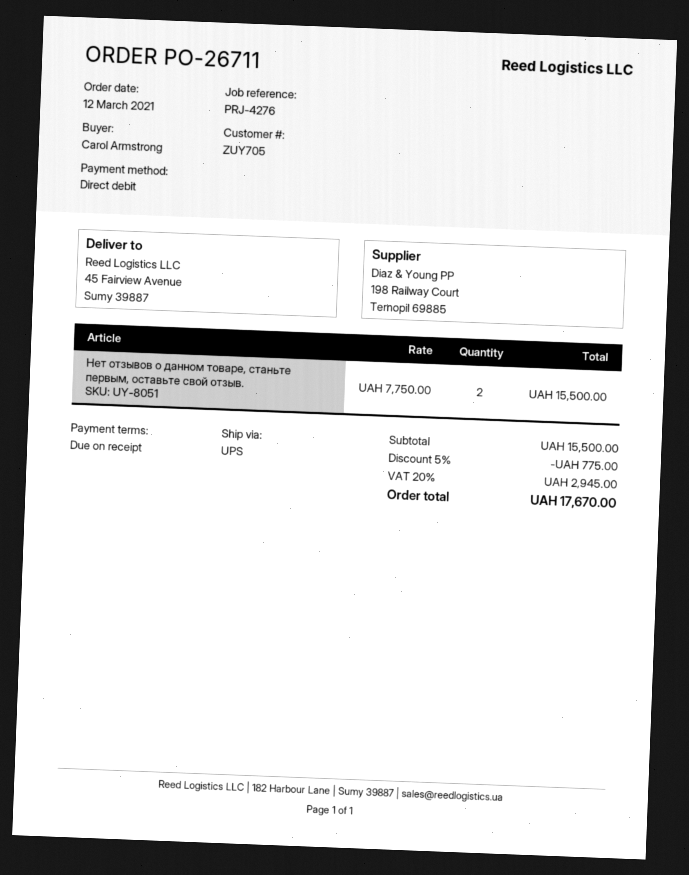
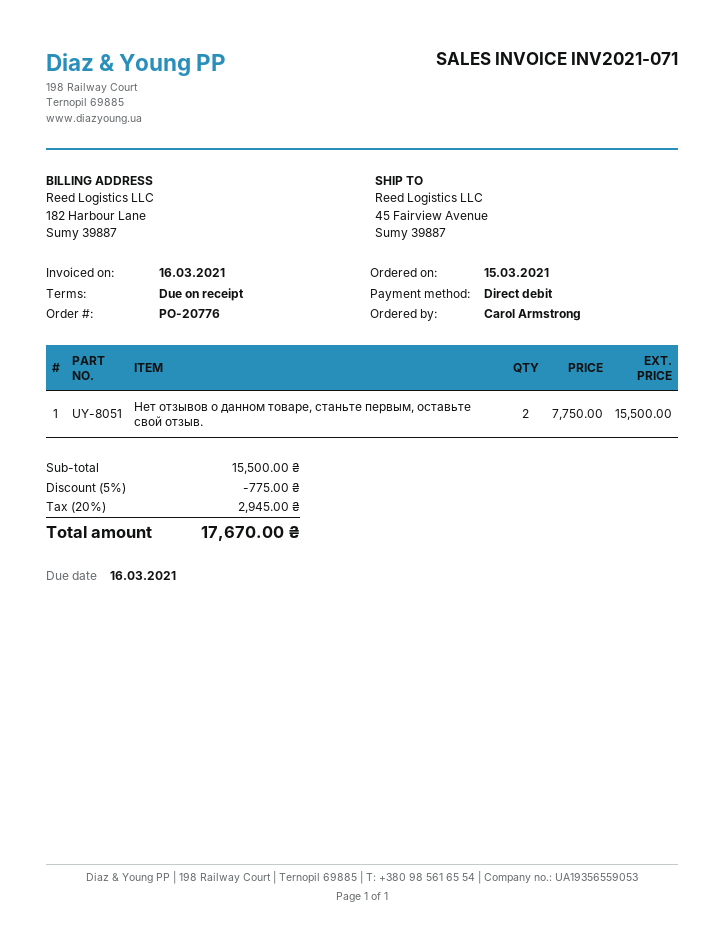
order number: PO-26711 -> PO-20776
order date: 2021-03-12 -> 2021-03-15

